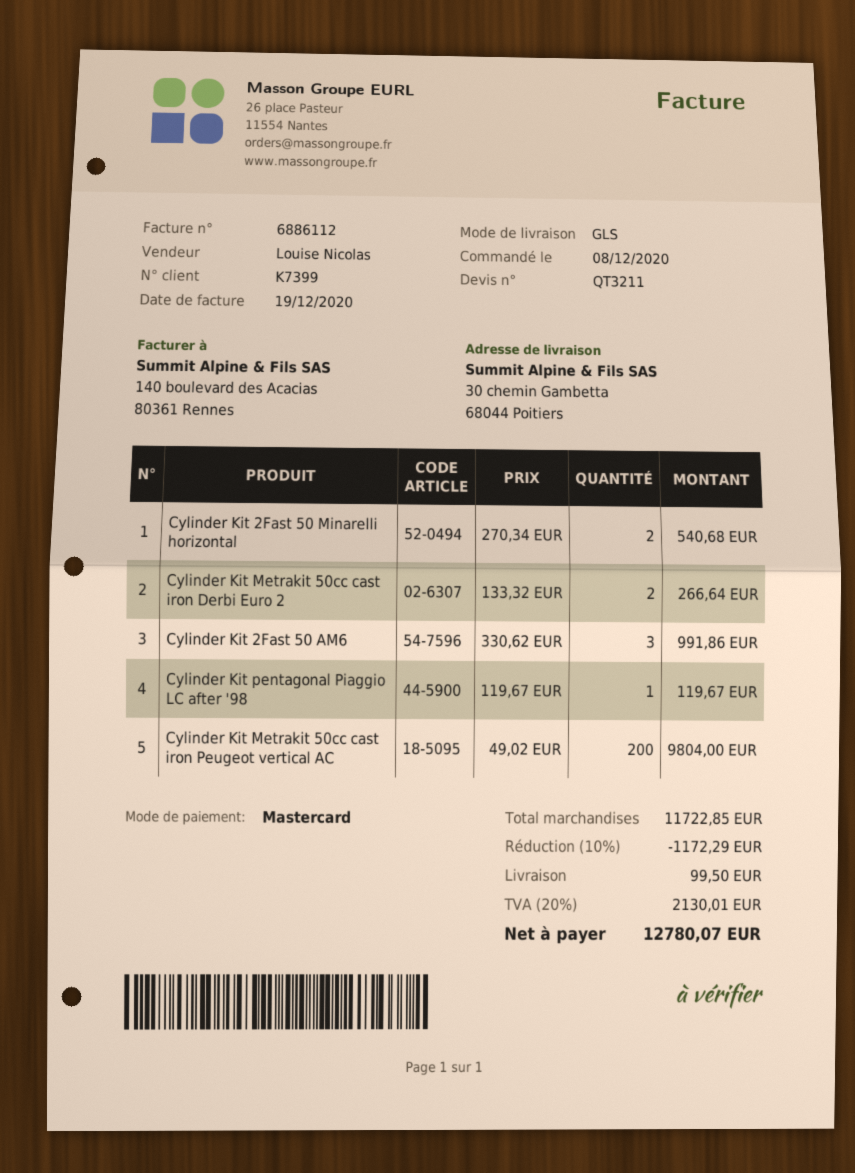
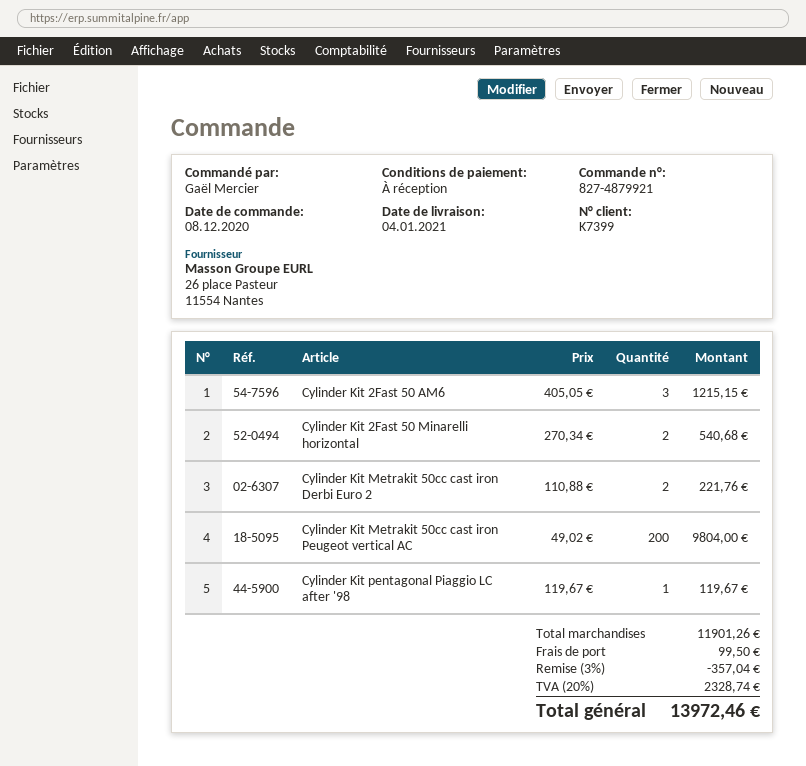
Cylinder Kit Metrakit 50cc cast iron Derbi Euro 2: 2 x 133.32 = 266.64 -> 2 x 110.88 = 221.76
Cylinder Kit 2Fast 50 AM6: 3 x 330.62 = 991.86 -> 3 x 405.05 = 1215.15
subtotal: 11722.85 -> 11901.26
discount: 10% = 1172.29 -> 3% = 357.04
tax: 20% = 2130.01 -> 20% = 2328.74
total: 12780.07 -> 13972.46

